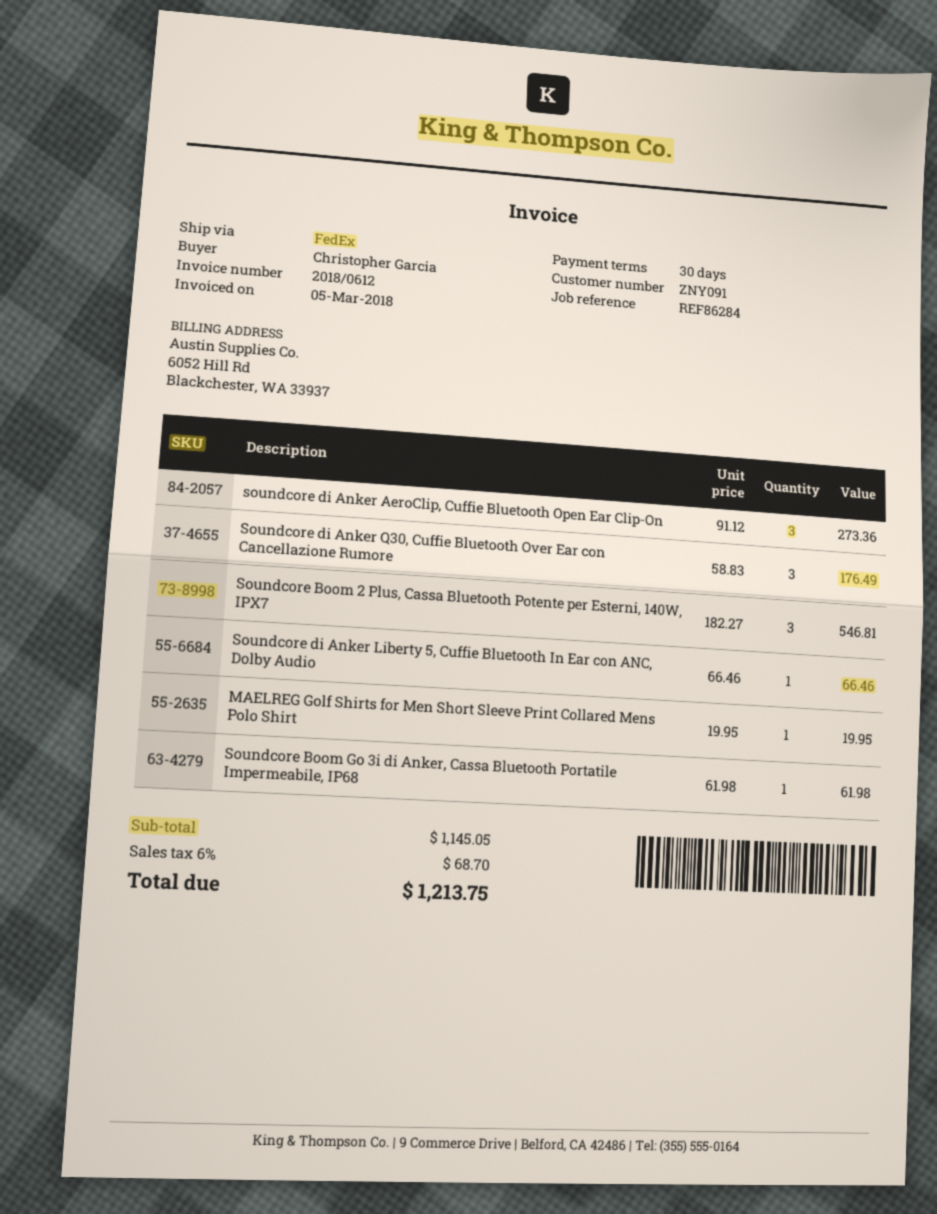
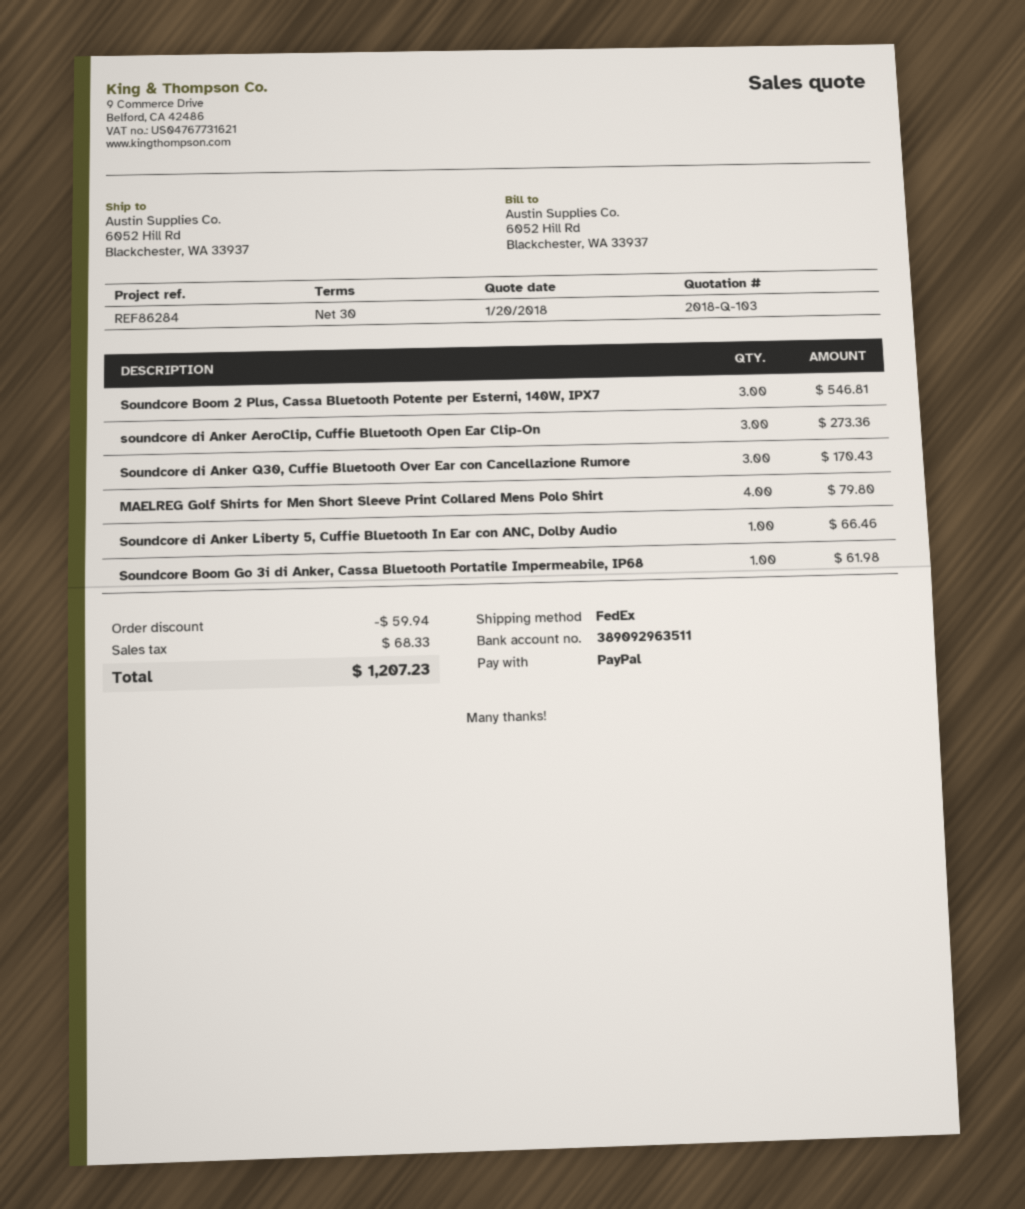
Soundcore di Anker Q30, Cuffie Bluetooth Over Ear con Cancellazione Rumore: 3 for 176.49 -> 3 for 170.43
MAELREG Golf Shirts for Men Short Sleeve Print Collared Mens Polo Shirt: 1 for 19.95 -> 4 for 79.80
discount: none -> 59.94
tax: 68.70 -> 68.33
total: 1213.75 -> 1207.23

